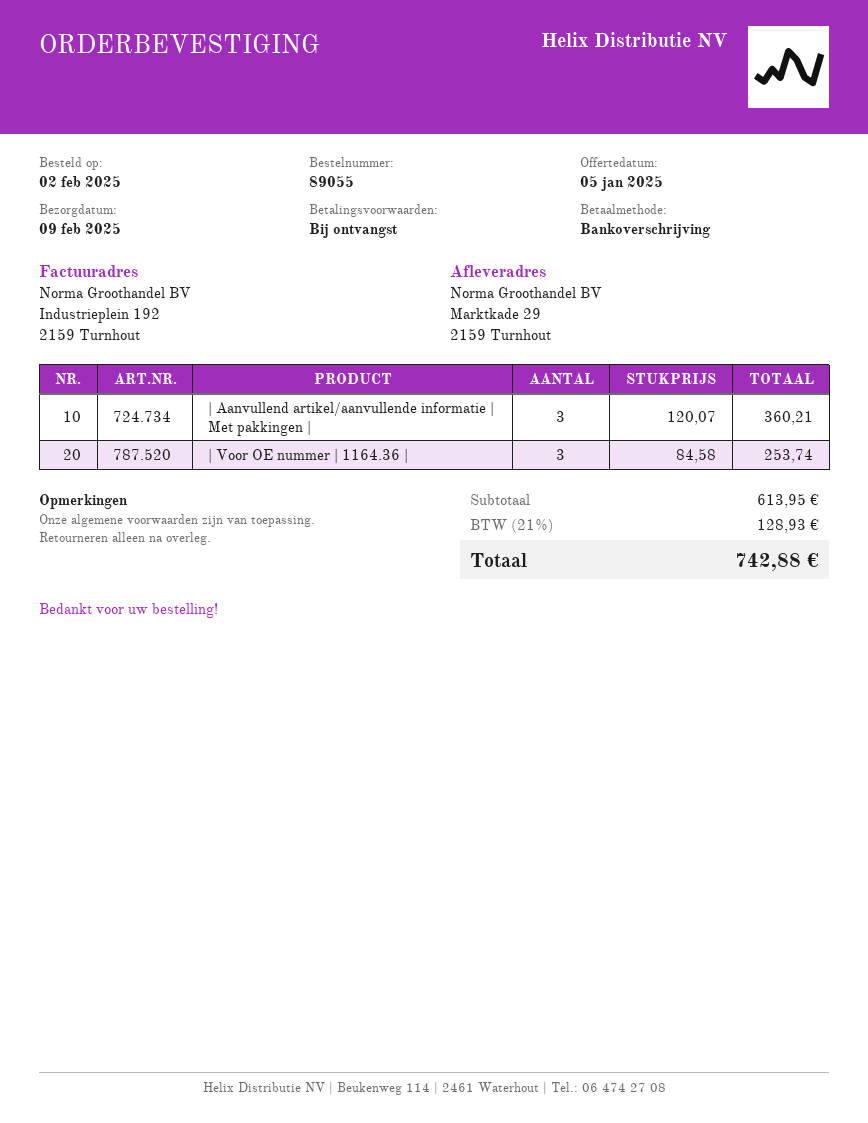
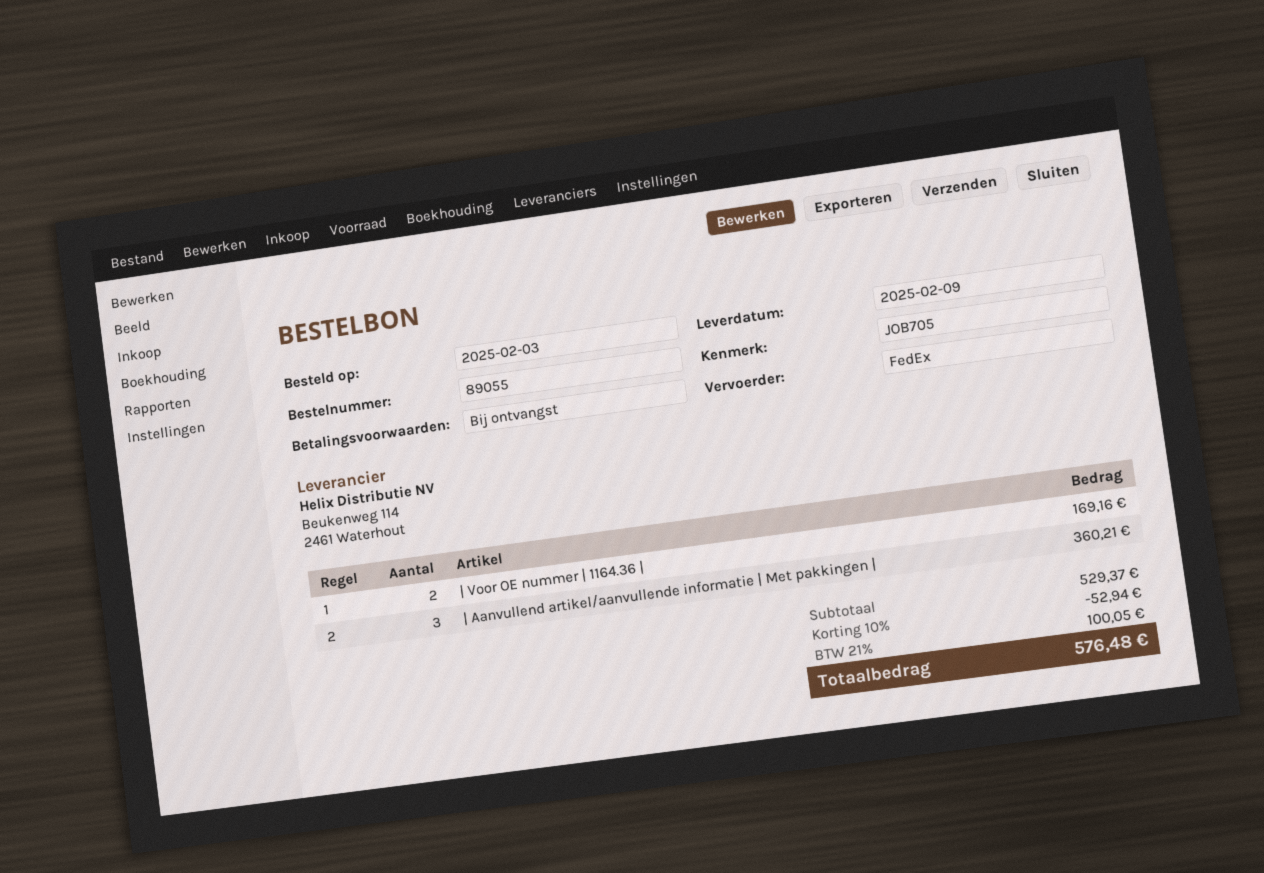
order date: 2025-02-02 -> 2025-02-03
| Voor OE nummer | 1164.36 |: 3 for 253.74 -> 2 for 169.16
subtotal: 613.95 -> 529.37
discount: none -> 10% = 52.94
tax: 21% = 128.93 -> 21% = 100.05
total: 742.88 -> 576.48

